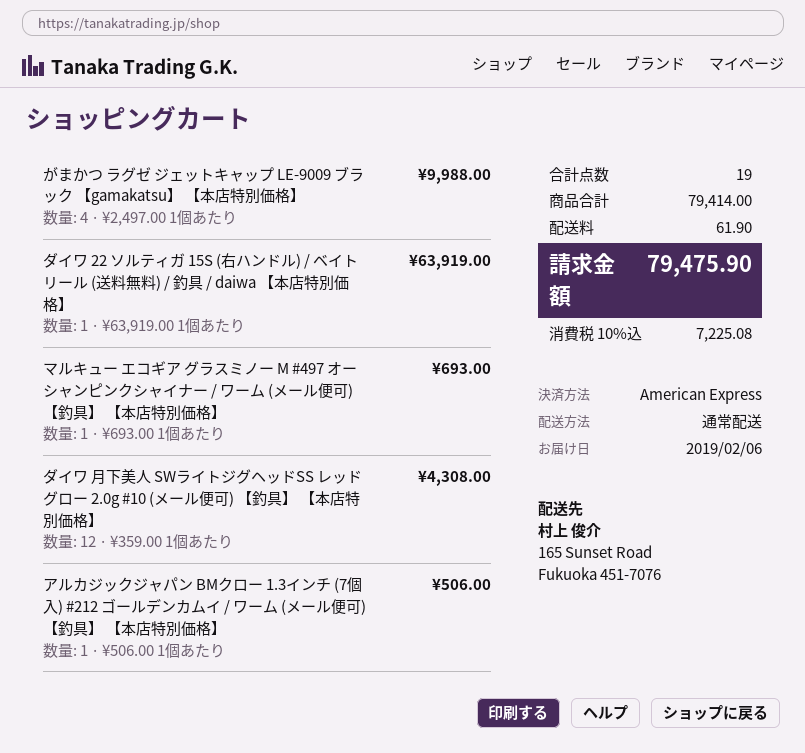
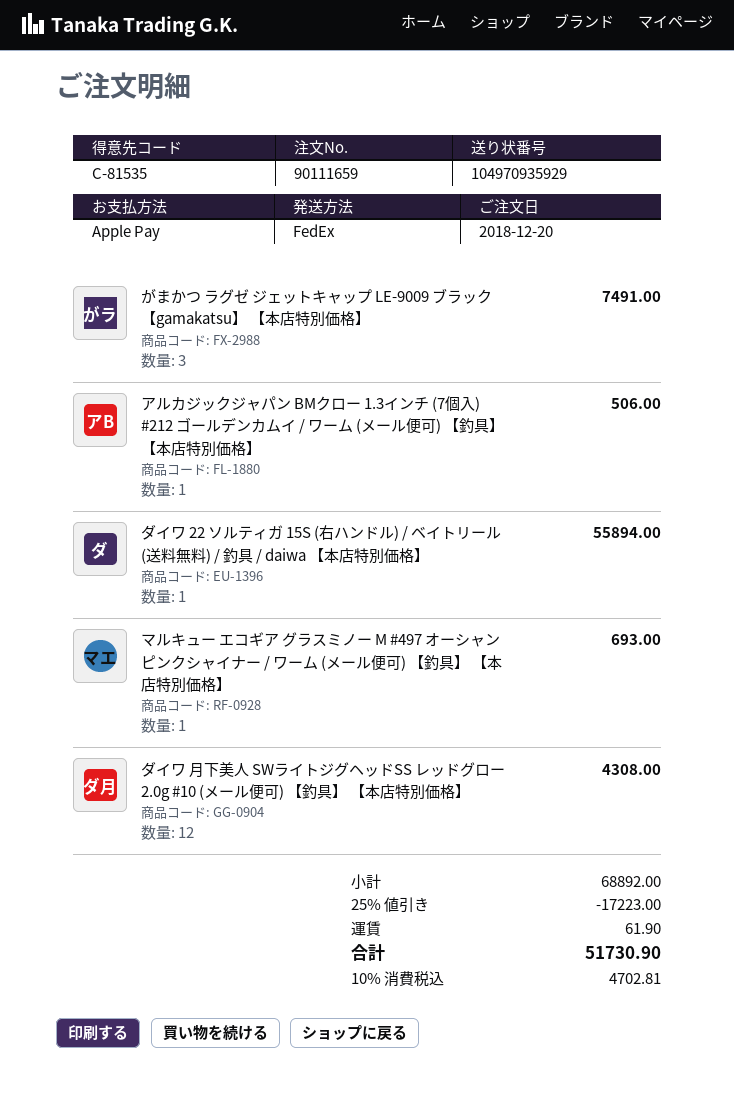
payment method: American Express -> Apple Pay
shipping method: standard -> FedEx
がまかつ ラグゼ ジェットキャップ LE-9009 ブラック 【gamakatsu】 【本店特別価格】: 4 for 9988.00 -> 3 for 7491.00
ダイワ 22 ソルティガ 15S (右ハンドル) / ベイトリール (送料無料) / 釣具 / daiwa 【本店特別価格】: 1 for 63919.00 -> 1 for 55894.00
subtotal: 79414.00 -> 68892.00
discount: none -> 25% = 17223.00
tax: 10% = 7225.08 -> 10% = 4702.81
total: 79475.90 -> 51730.90

